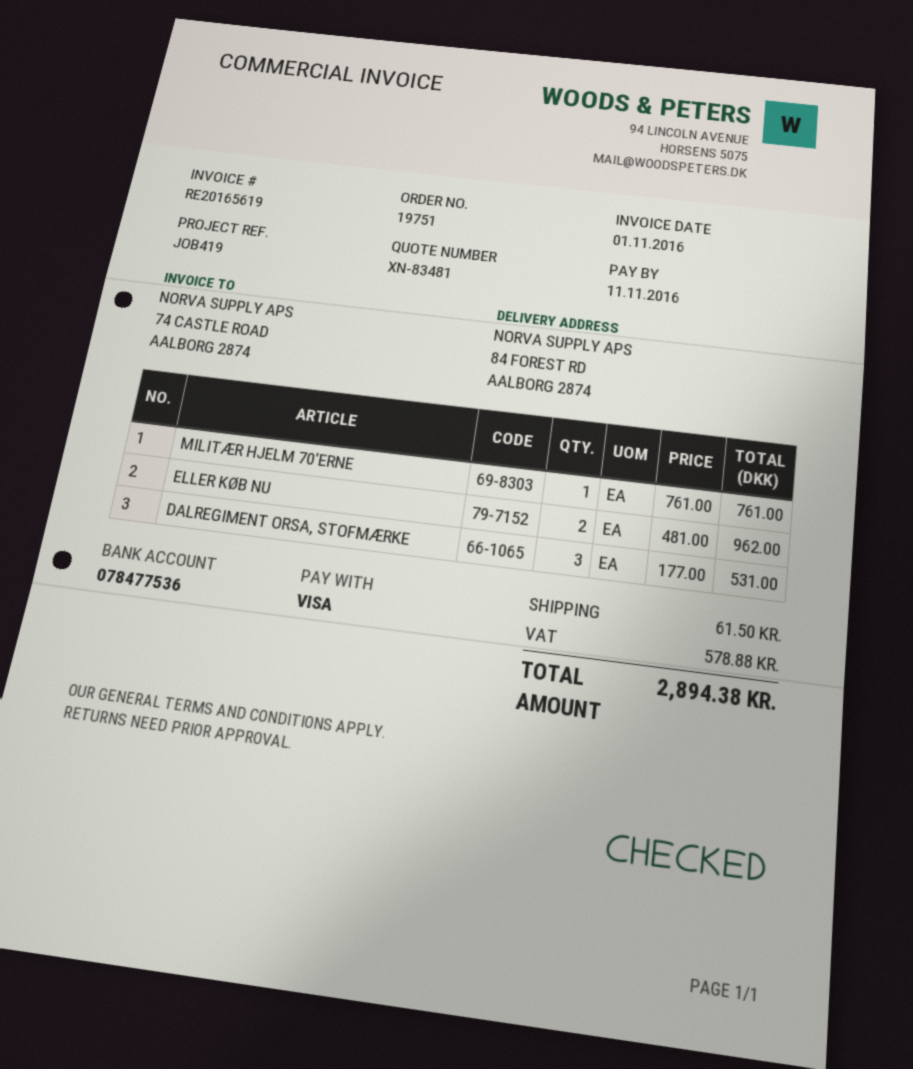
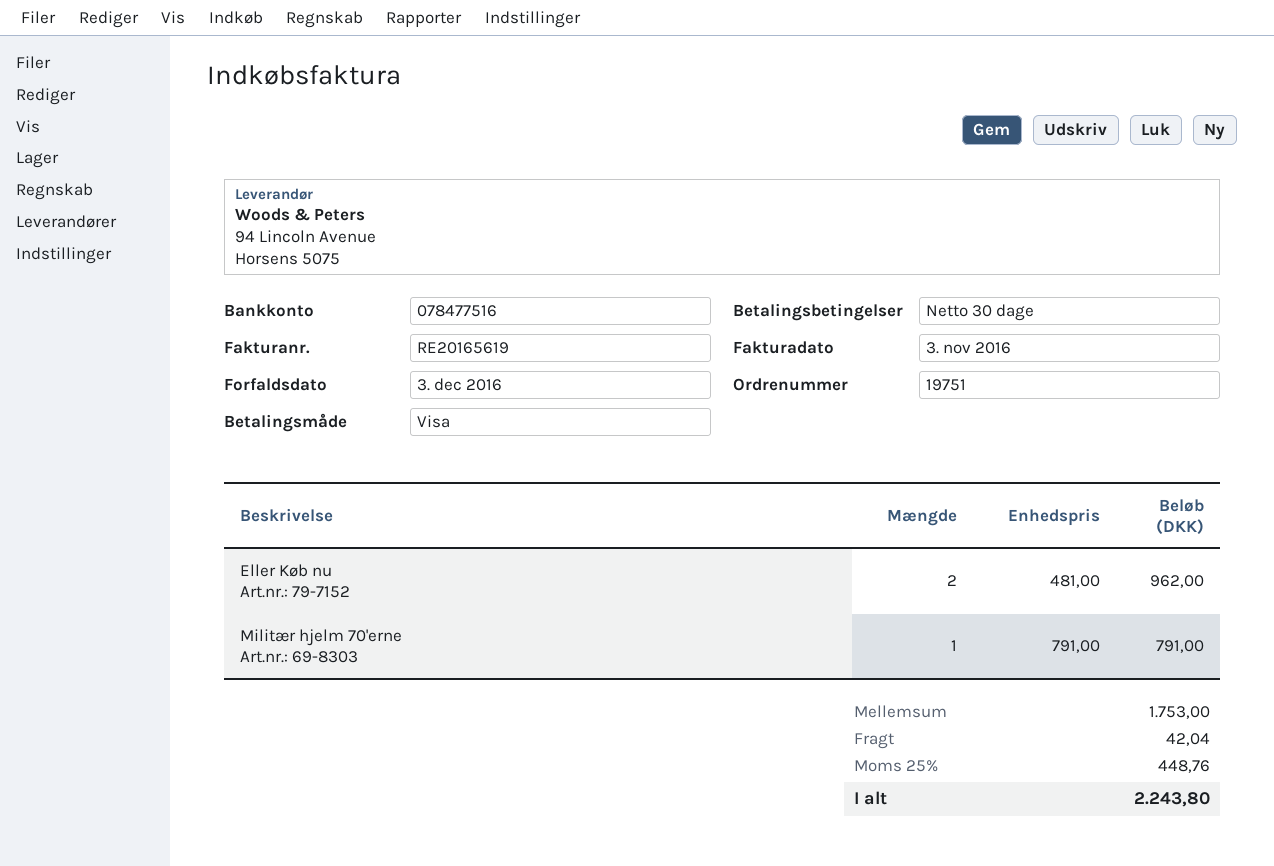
invoice date: 2016-11-01 -> 2016-11-03
due date: 2016-11-11 -> 2016-12-03
bank account: 078477536 -> 078477516
MILITÆR HJELM 70'ERNE: 1 x 761.00 = 761.00 -> 1 x 791.00 = 791.00
DALREGIMENT ORSA, STOFMÆRKE: 3 x 177.00 = 531.00 -> none
shipping: 61.50 -> 42.04
tax: 578.88 -> 448.76
total: 2894.38 -> 2243.80

